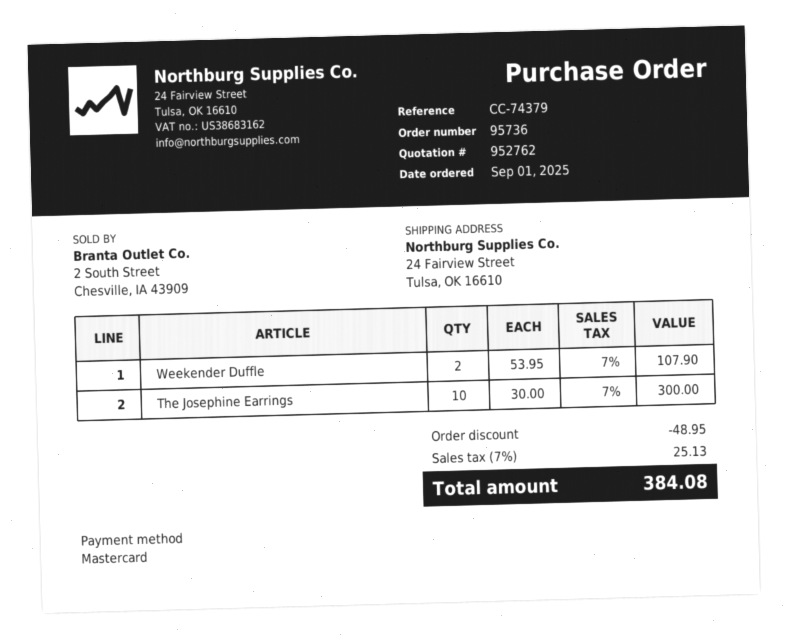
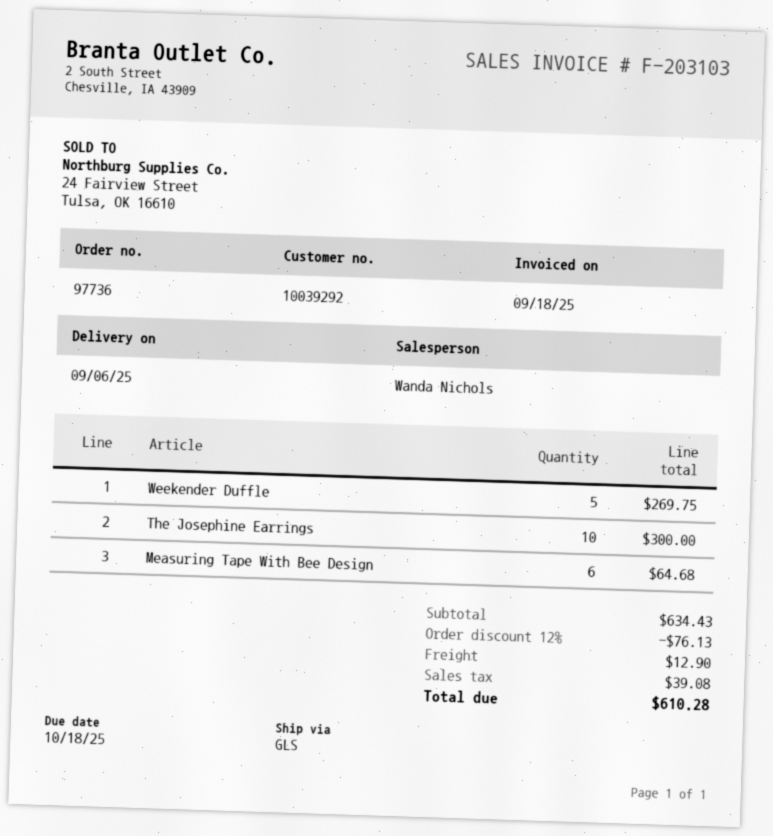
order number: 95736 -> 97736
Weekender Duffle: 2 for 107.90 -> 5 for 269.75
Measuring Tape With Bee Design: none -> 6 for 64.68
discount: 48.95 -> 76.13
shipping: none -> 12.90
tax: 25.13 -> 39.08
total: 384.08 -> 610.28

